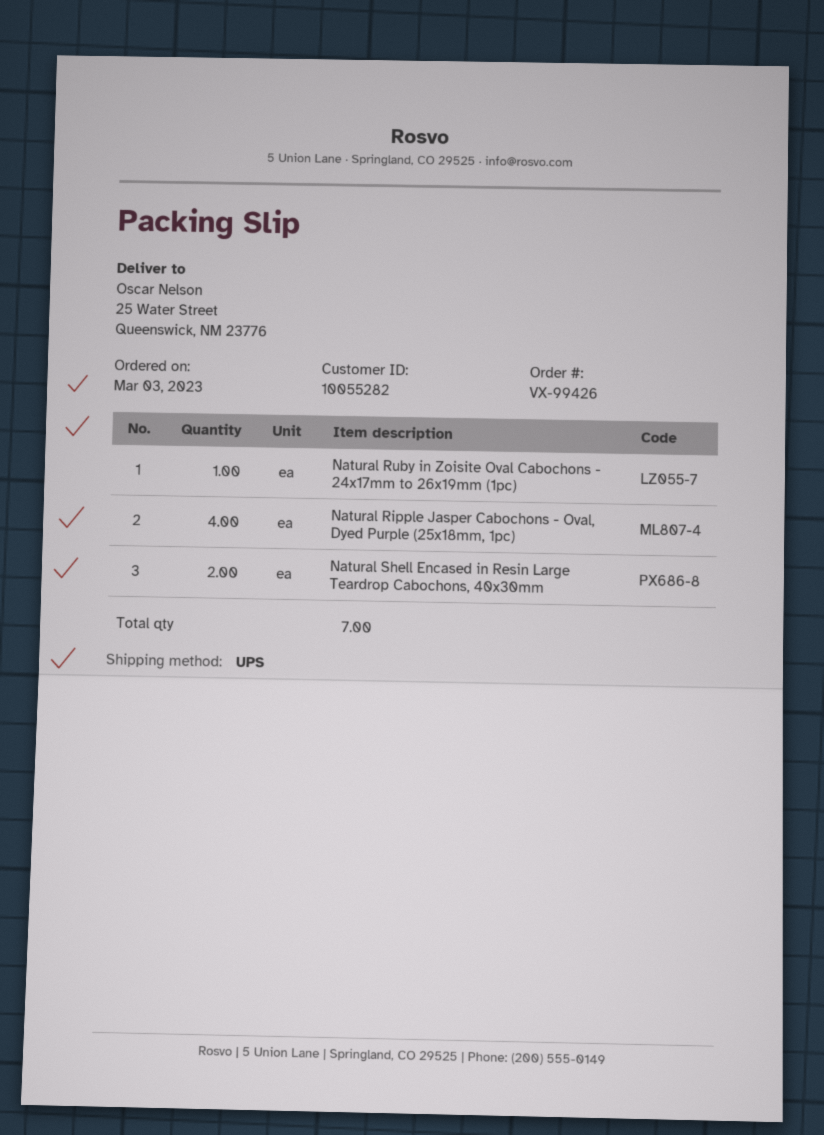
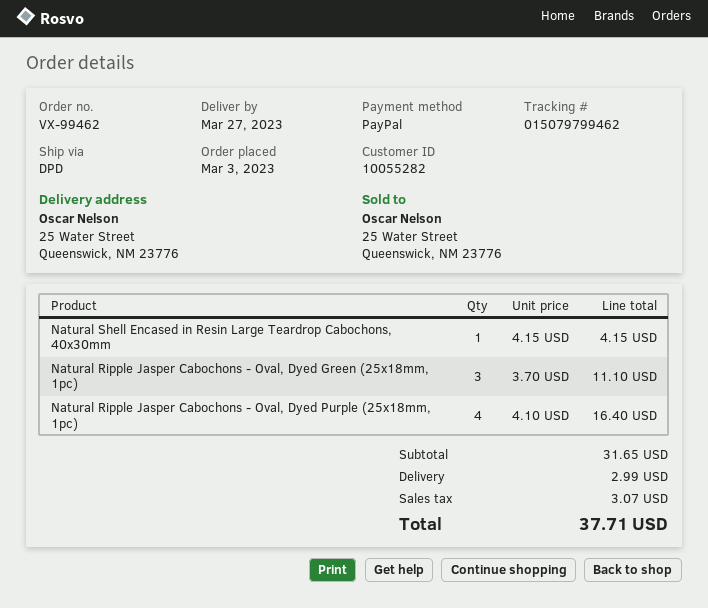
order number: VX-99426 -> VX-99462
shipping method: UPS -> DPD
Natural Ruby in Zoisite Oval Cabochons - 24x17mm to 26x19mm (1pc): 1 -> none
Natural Shell Encased in Resin Large Teardrop Cabochons, 40x30mm: 2 -> 1
Natural Ripple Jasper Cabochons - Oval, Dyed Green (25x18mm, 1pc): none -> 3

